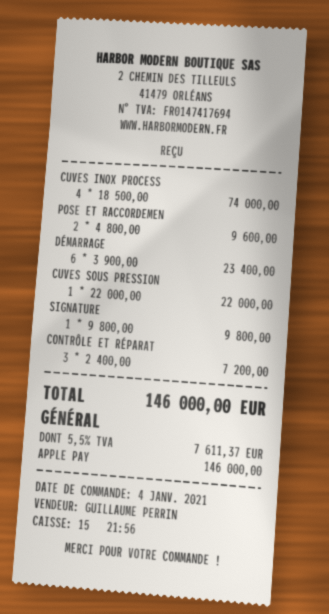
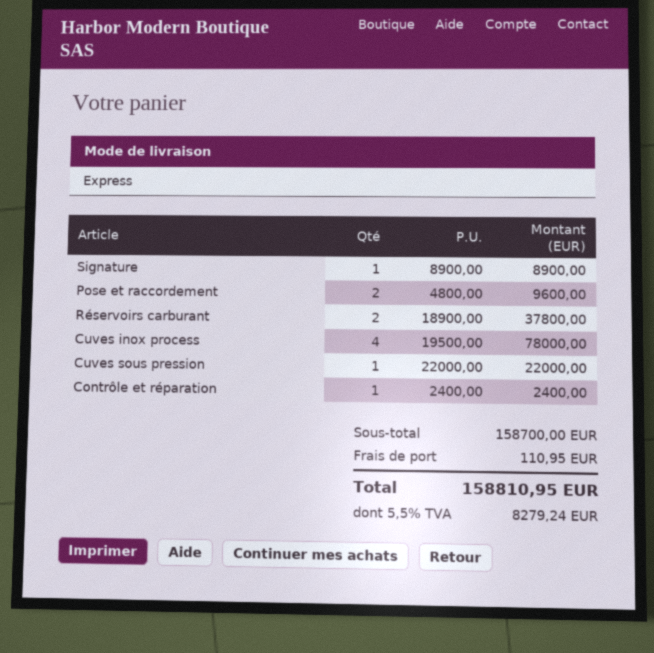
CUVES INOX PROCESS: 4 x 18500.00 = 74000.00 -> 4 x 19500.00 = 78000.00
DÉMARRAGE: 6 x 3900.00 = 23400.00 -> none
SIGNATURE: 1 x 9800.00 = 9800.00 -> 1 x 8900.00 = 8900.00
CONTRÔLE ET RÉPARAT: 3 x 2400.00 = 7200.00 -> 1 x 2400.00 = 2400.00
Réservoirs carburant: none -> 2 x 18900.00 = 37800.00
shipping: none -> 110.95
tax: 5.5% = 7611.37 -> 5.5% = 8279.24
total: 146000.00 -> 158810.95

